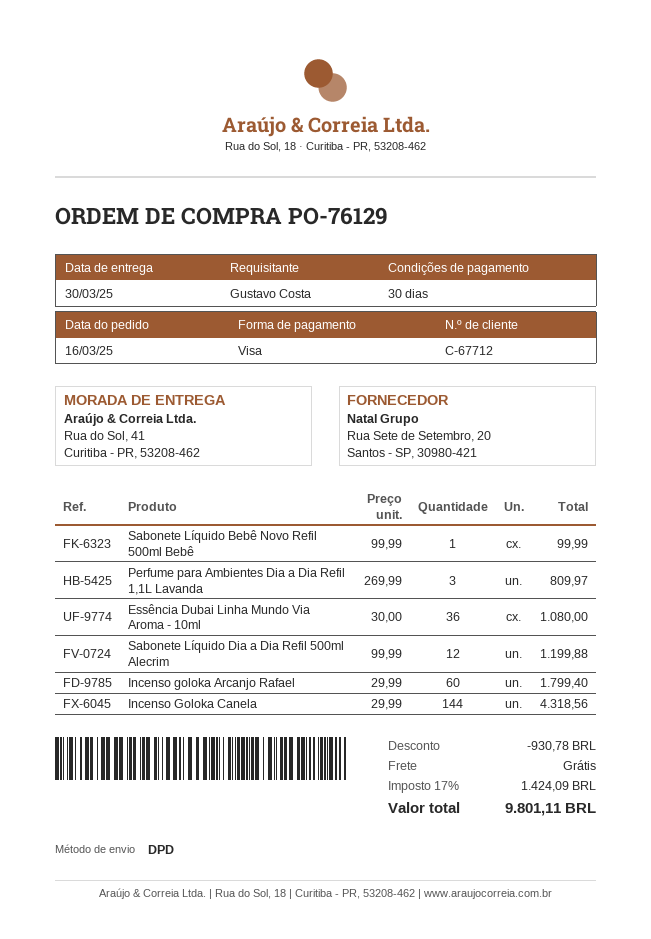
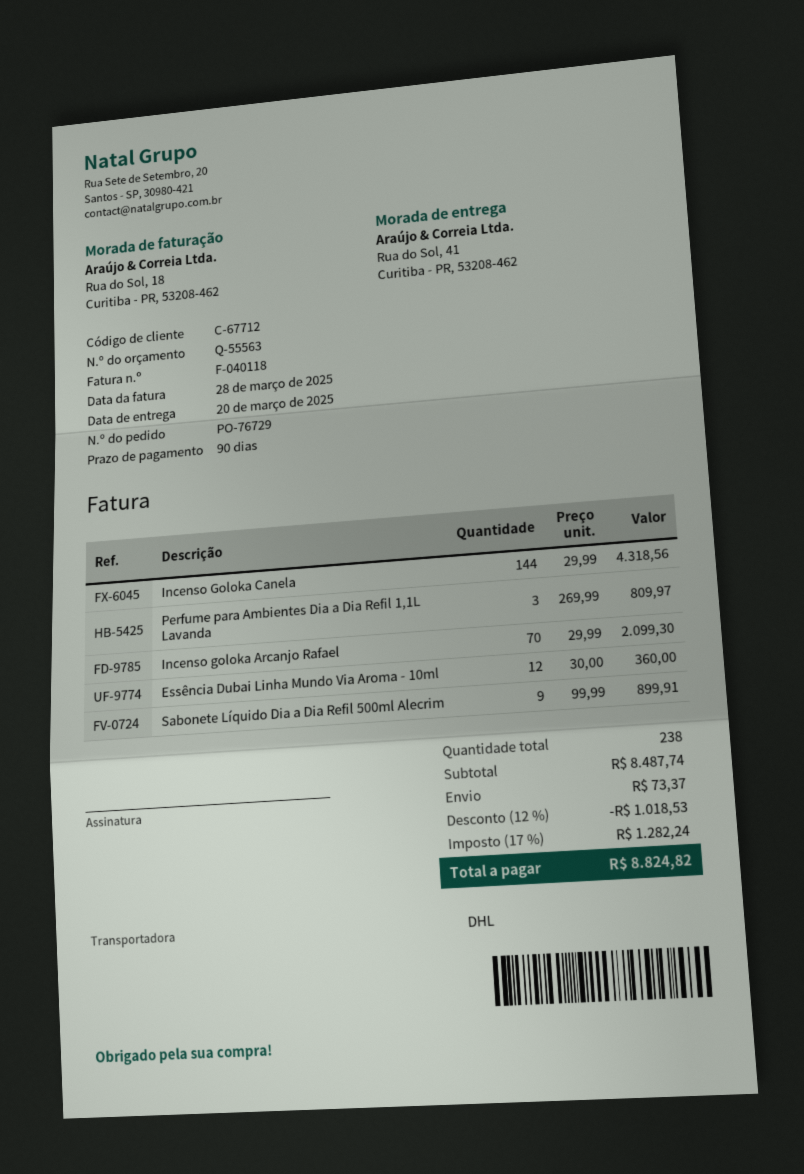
order number: PO-76129 -> PO-76729
delivery date: 2025-03-30 -> 2025-03-20
payment terms: 30 days -> 90 days
shipping method: DPD -> DHL
Sabonete Líquido Bebê Novo Refil 500ml Bebê: 1 x 99.99 = 99.99 -> none
Essência Dubai Linha Mundo Via Aroma - 10ml: 36 x 30.00 = 1080.00 -> 12 x 30.00 = 360.00
Sabonete Líquido Dia a Dia Refil 500ml Alecrim: 12 x 99.99 = 1199.88 -> 9 x 99.99 = 899.91
Incenso goloka Arcanjo Rafael: 60 x 29.99 = 1799.40 -> 70 x 29.99 = 2099.30
discount: 930.78 -> 1018.53
shipping: 0.00 -> 73.37
tax: 17% = 1424.09 -> 17% = 1282.24
total: 9801.11 -> 8824.82

